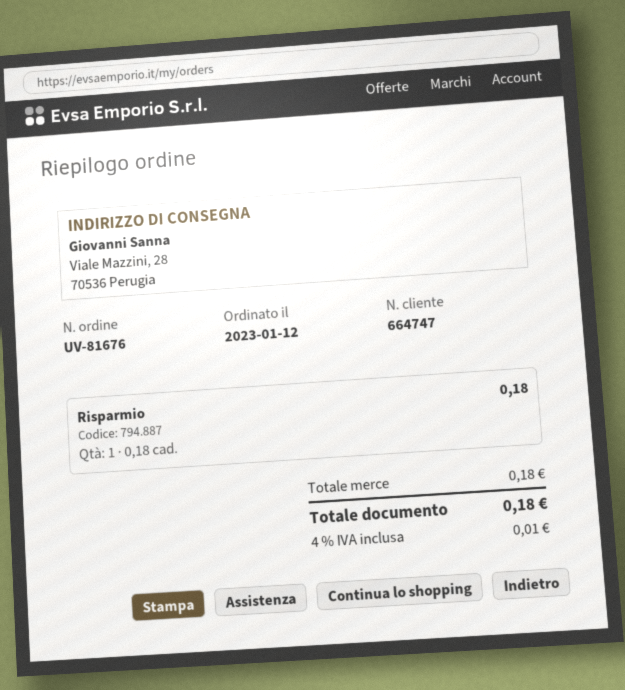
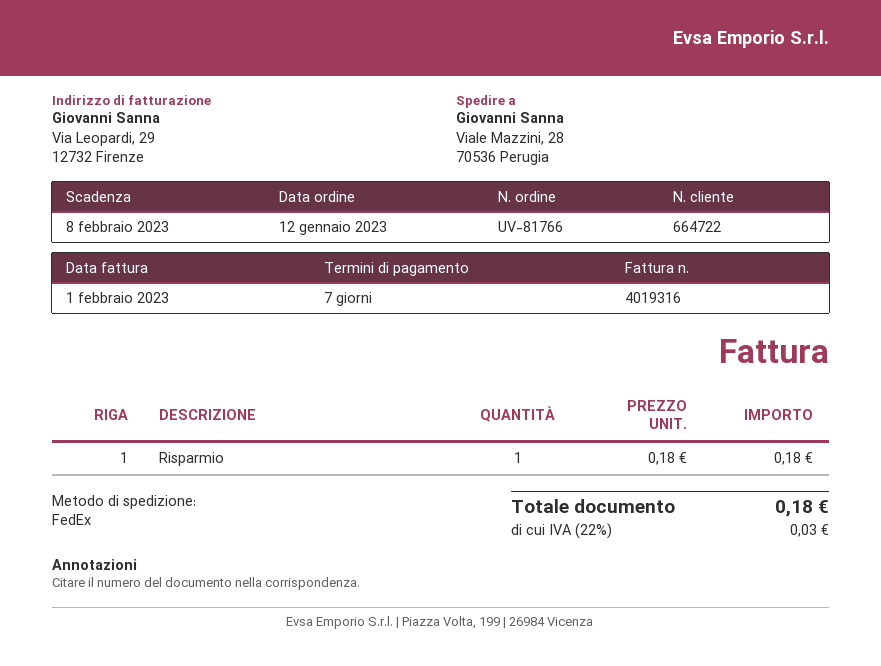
order number: UV-81676 -> UV-81766
customer number: 664747 -> 664722
tax: 4% = 0.01 -> 22% = 0.03

